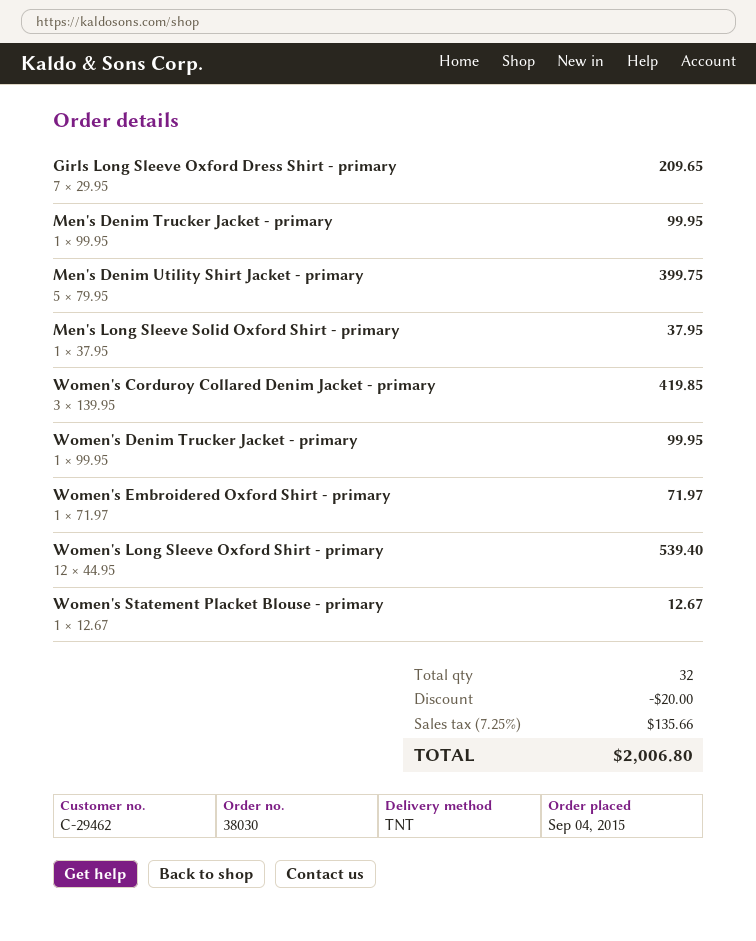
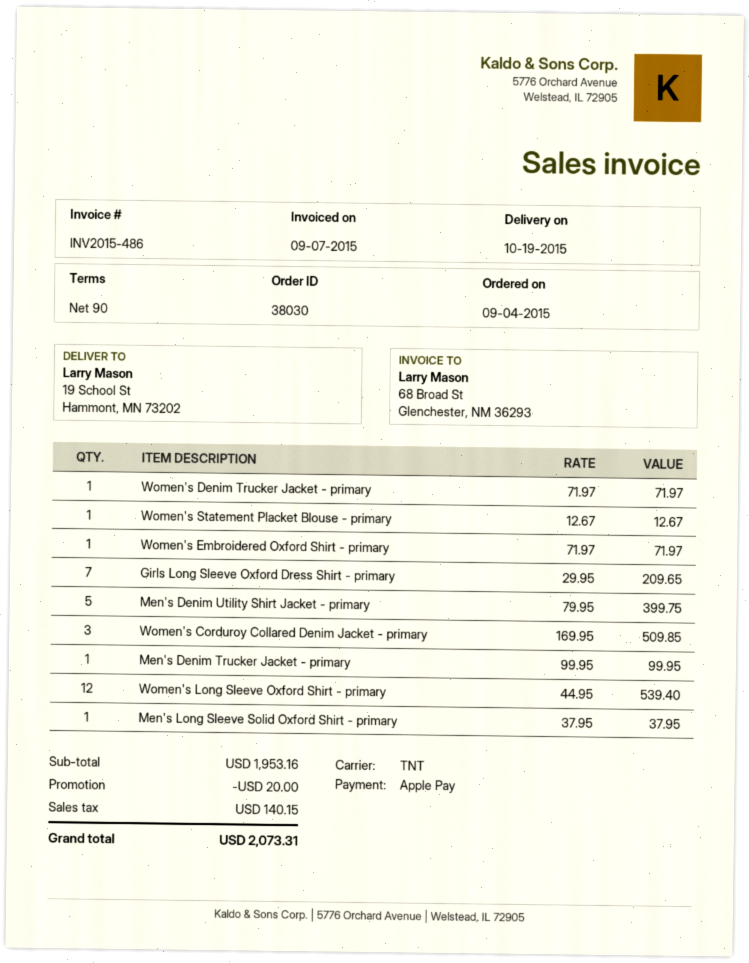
Women's Corduroy Collared Denim Jacket - primary: 3 x 139.95 = 419.85 -> 3 x 169.95 = 509.85
Women's Denim Trucker Jacket - primary: 1 x 99.95 = 99.95 -> 1 x 71.97 = 71.97
tax: 135.66 -> 140.15
total: 2006.80 -> 2073.31

